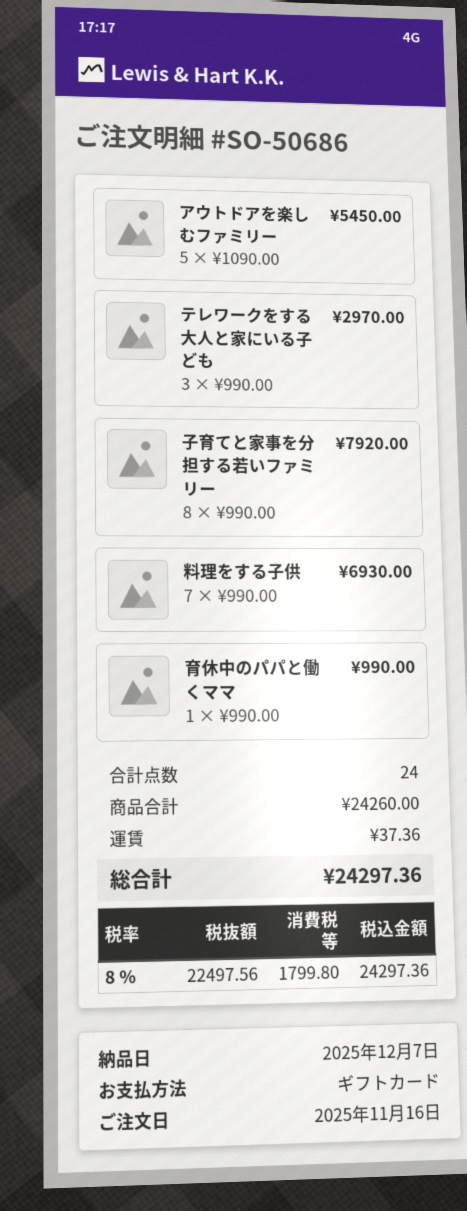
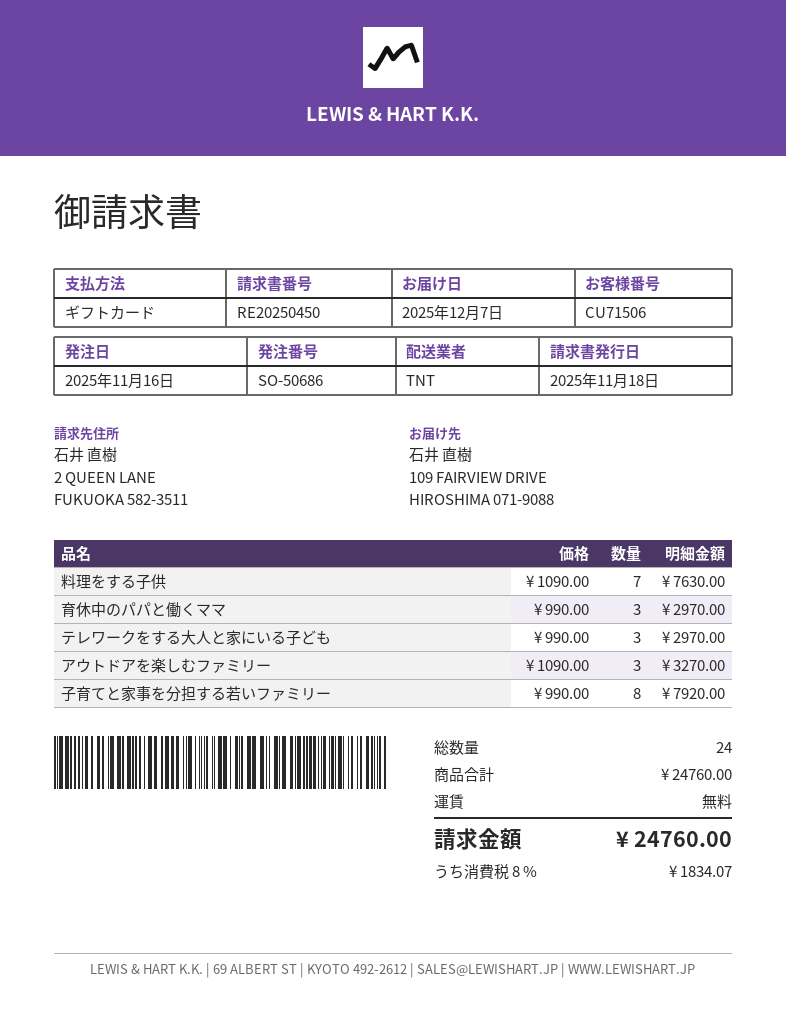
アウトドアを楽しむファミリー: 5 x 1090.00 = 5450.00 -> 3 x 1090.00 = 3270.00
料理をする子供: 7 x 990.00 = 6930.00 -> 7 x 1090.00 = 7630.00
育休中のパパと働くママ: 1 x 990.00 = 990.00 -> 3 x 990.00 = 2970.00
subtotal: 24260.00 -> 24760.00
shipping: 37.36 -> 0.00
tax: 8% = 1799.80 -> 8% = 1834.07
total: 24297.36 -> 24760.00

